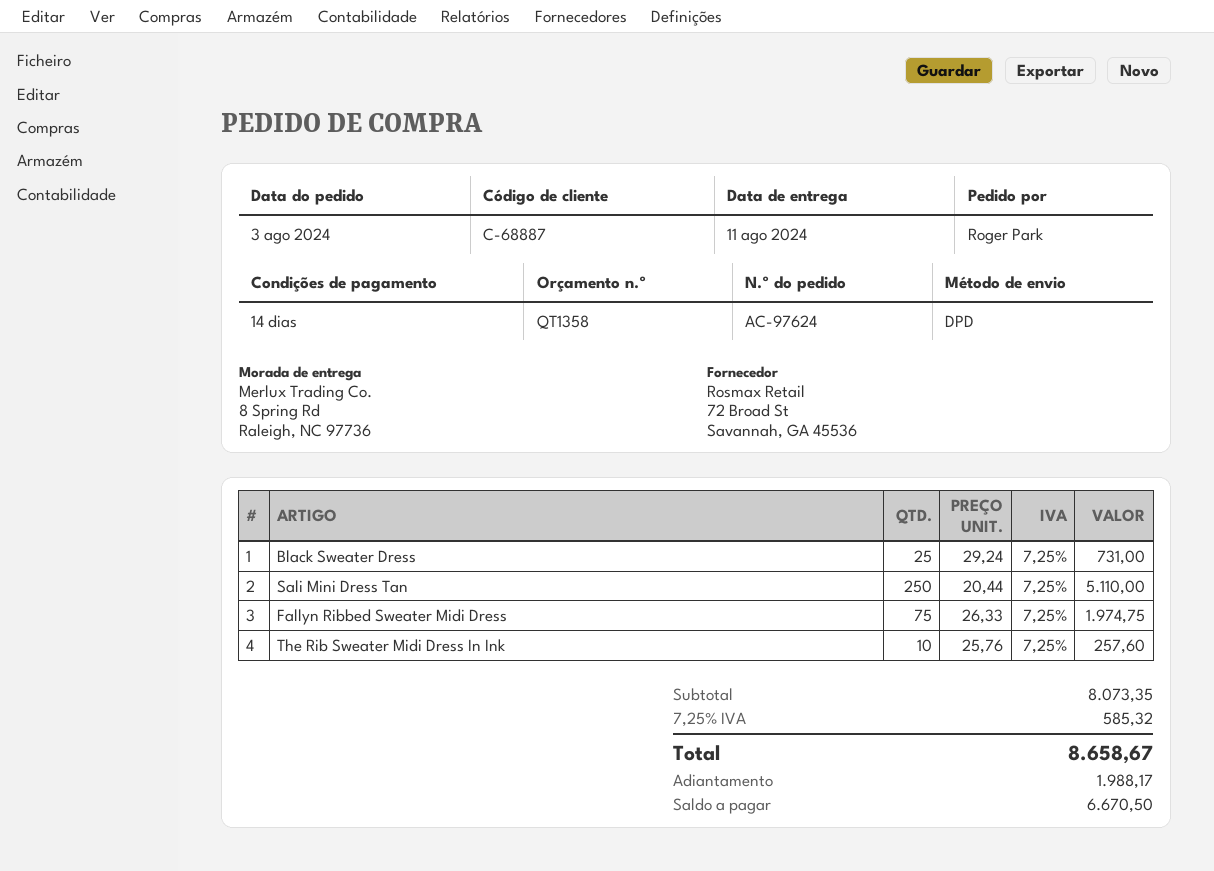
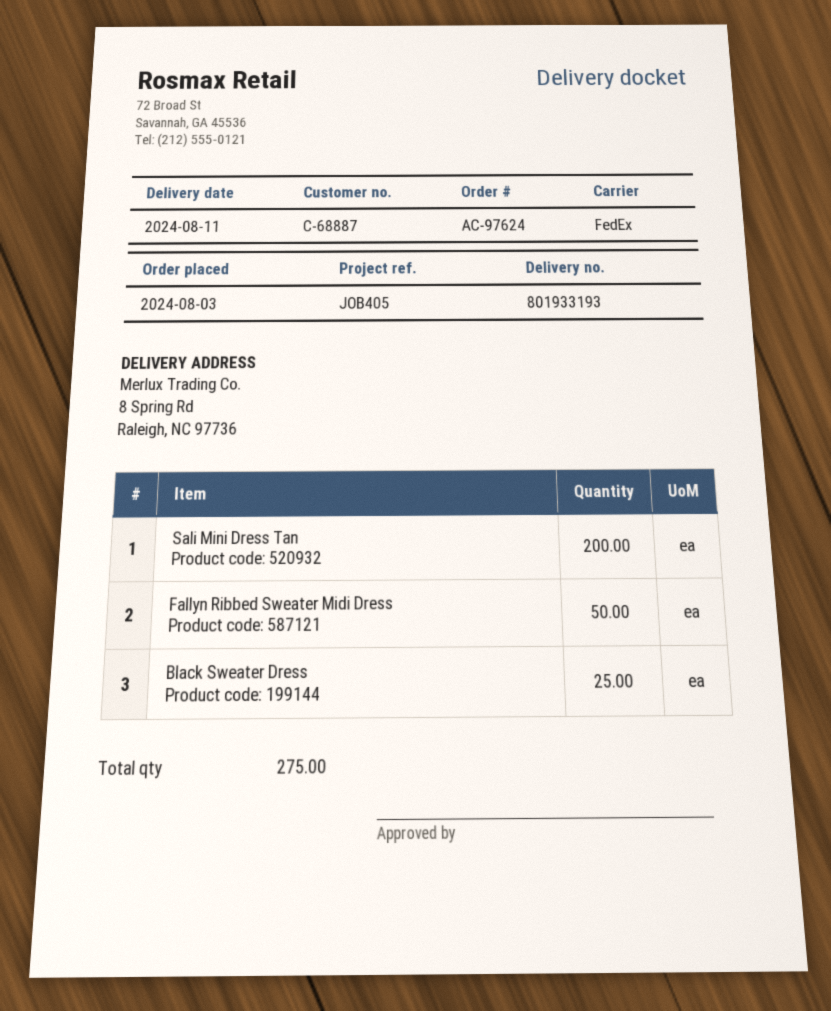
shipping method: DPD -> FedEx
Sali Mini Dress Tan: 250 -> 200
Fallyn Ribbed Sweater Midi Dress: 75 -> 50
The Rib Sweater Midi Dress In Ink: 10 -> none

